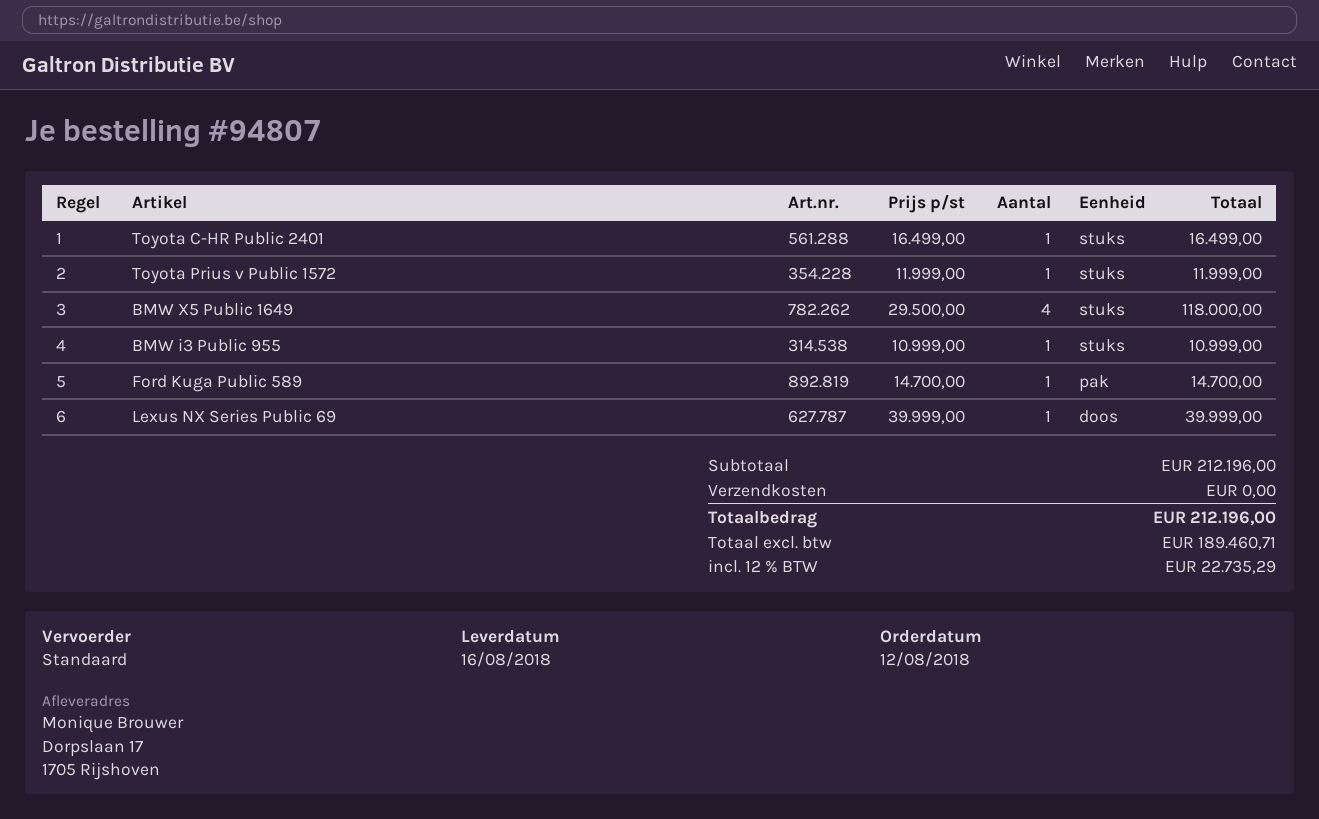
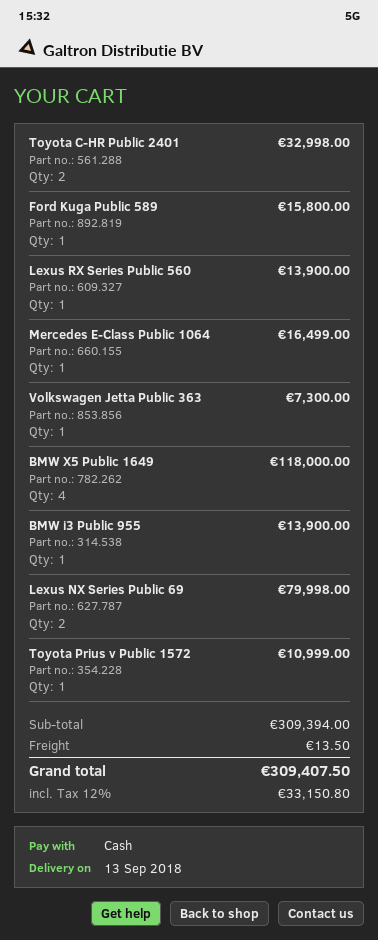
delivery date: 2018-08-16 -> 2018-09-13
Toyota C-HR Public 2401: 1 for 16499.00 -> 2 for 32998.00
Toyota Prius v Public 1572: 1 for 11999.00 -> 1 for 10999.00
BMW i3 Public 955: 1 for 10999.00 -> 1 for 13900.00
Ford Kuga Public 589: 1 for 14700.00 -> 1 for 15800.00
Lexus NX Series Public 69: 1 for 39999.00 -> 2 for 79998.00
Lexus RX Series Public 560: none -> 1 for 13900.00
Mercedes E-Class Public 1064: none -> 1 for 16499.00
Volkswagen Jetta Public 363: none -> 1 for 7300.00
subtotal: 212196.00 -> 309394.00
shipping: 0.00 -> 13.50
tax: 12% = 22735.29 -> 12% = 33150.80
total: 212196.00 -> 309407.50

